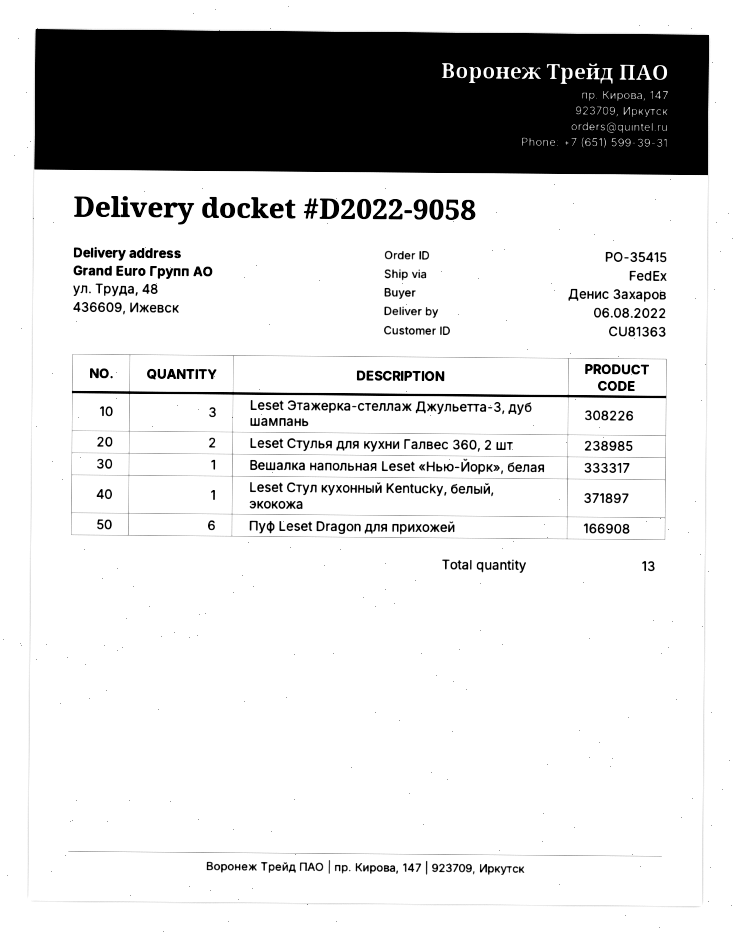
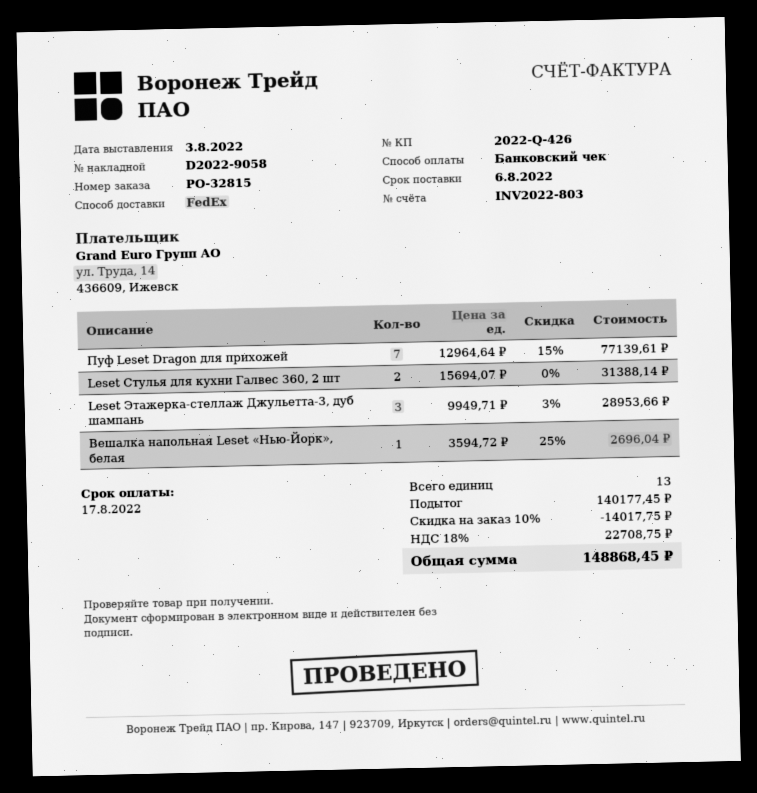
order number: PO-35415 -> PO-32815
Leset Стул кухонный Kentucky, белый, экокожа: 1 -> none
Пуф Leset Dragon для прихожей: 6 -> 7

